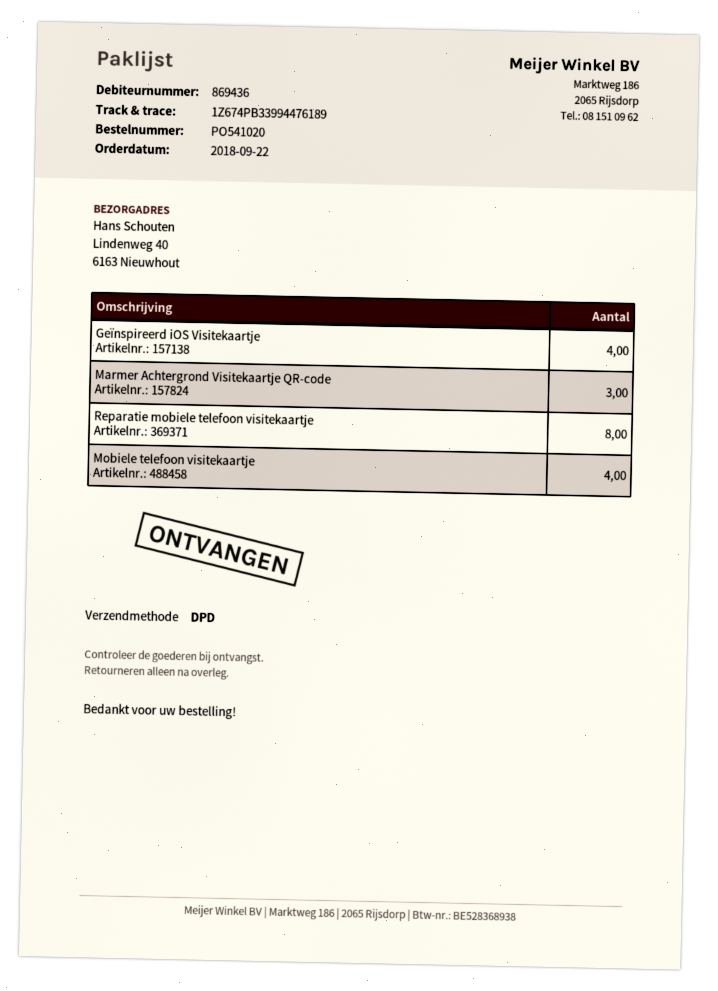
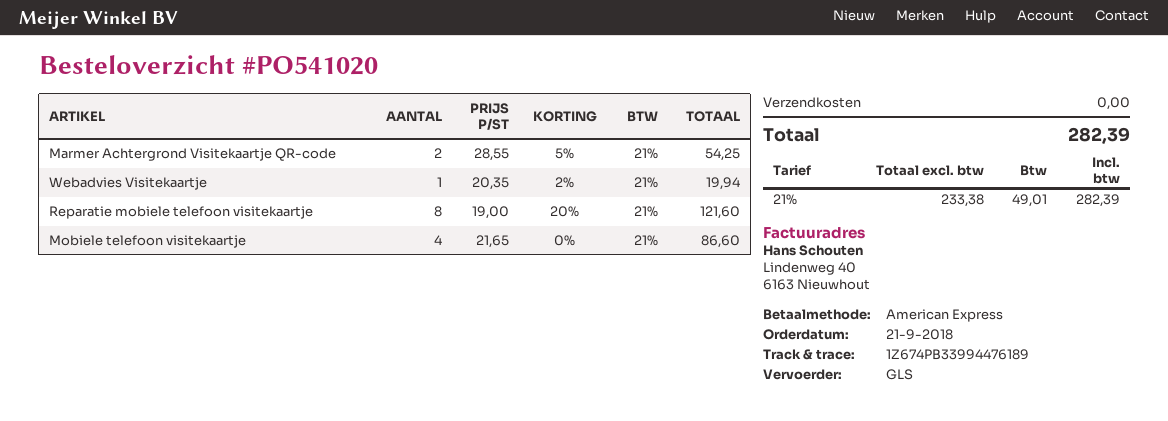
order date: 2018-09-22 -> 2018-09-21
shipping method: DPD -> GLS
Geïnspireerd iOS Visitekaartje: 4 -> none
Marmer Achtergrond Visitekaartje QR-code: 3 -> 2
Webadvies Visitekaartje: none -> 1

